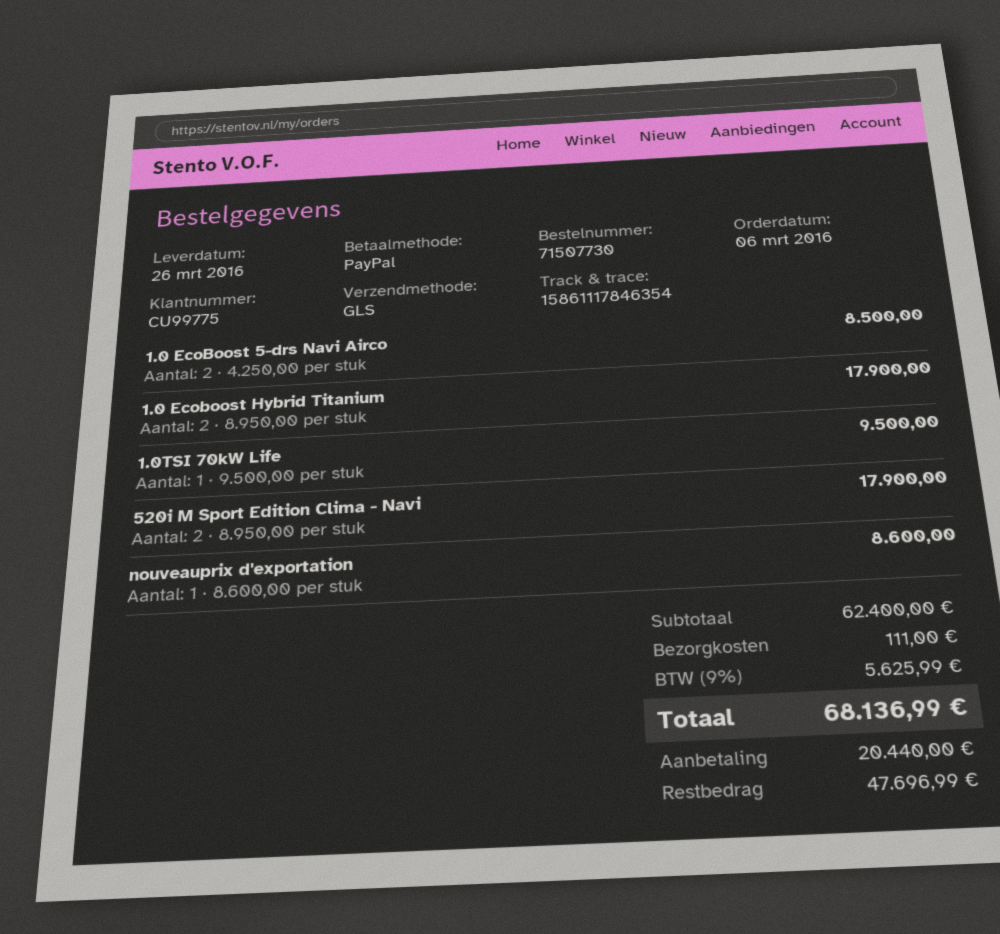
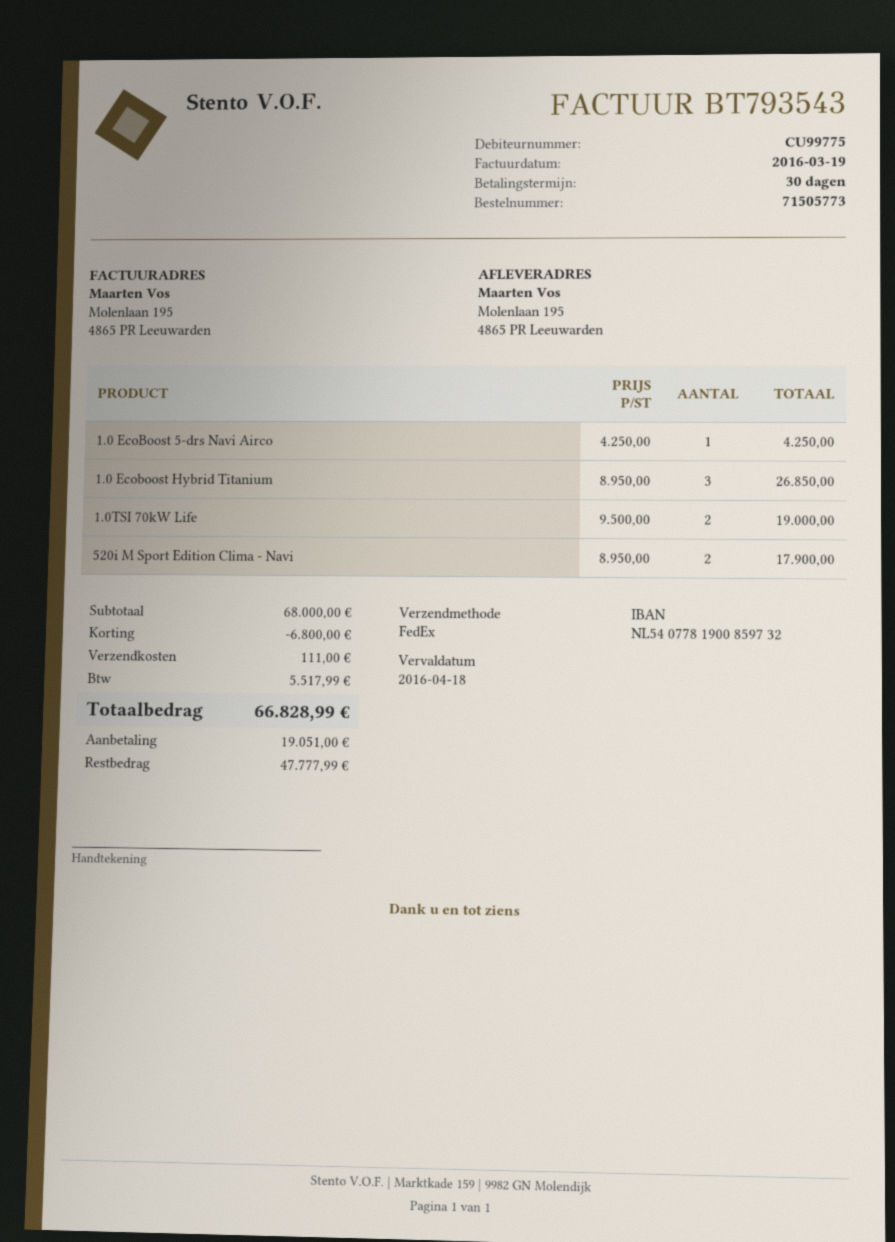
order number: 71507730 -> 71505773
shipping method: GLS -> FedEx
1.0 EcoBoost 5-drs Navi Airco: 2 x 4250.00 = 8500.00 -> 1 x 4250.00 = 4250.00
1.0 Ecoboost Hybrid Titanium: 2 x 8950.00 = 17900.00 -> 3 x 8950.00 = 26850.00
1.0TSI 70kW Life: 1 x 9500.00 = 9500.00 -> 2 x 9500.00 = 19000.00
nouveauprix d'exportation: 1 x 8600.00 = 8600.00 -> none
subtotal: 62400.00 -> 68000.00
discount: none -> 6800.00
tax: 5625.99 -> 5517.99
total: 68136.99 -> 66828.99
deposit: 20440.00 -> 19051.00
balance: 47696.99 -> 47777.99

